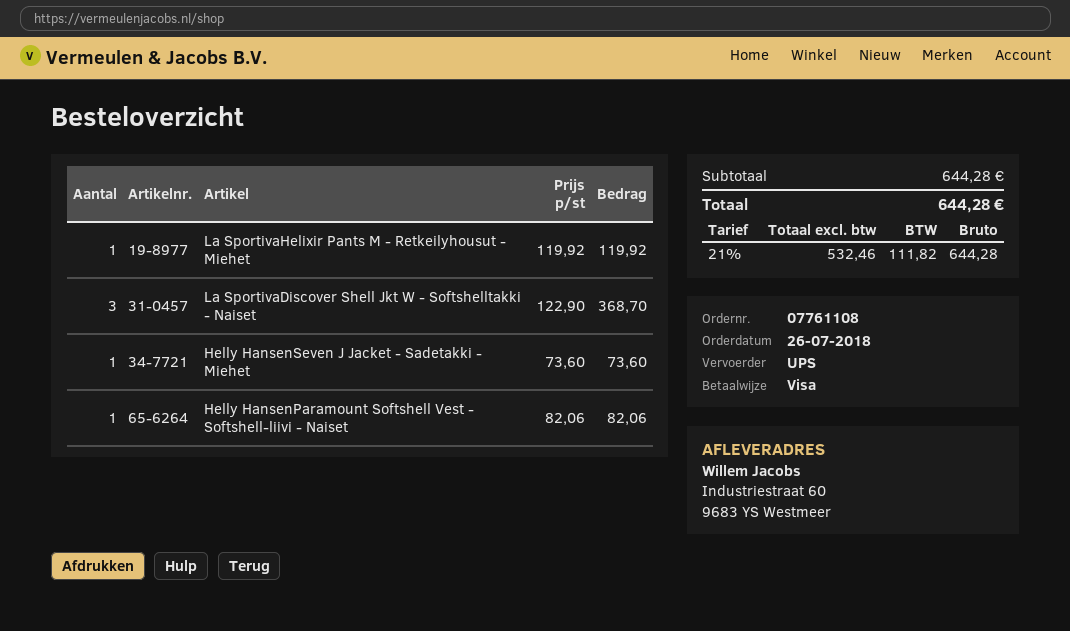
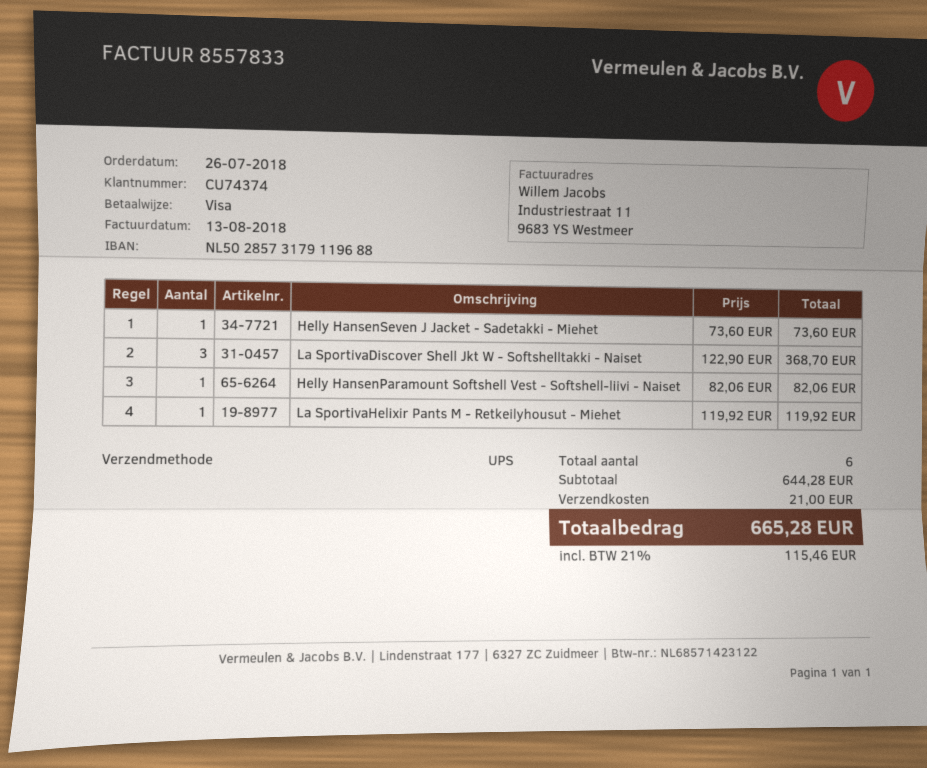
shipping: none -> 21.00
tax: 21% = 111.82 -> 21% = 115.46
total: 644.28 -> 665.28

